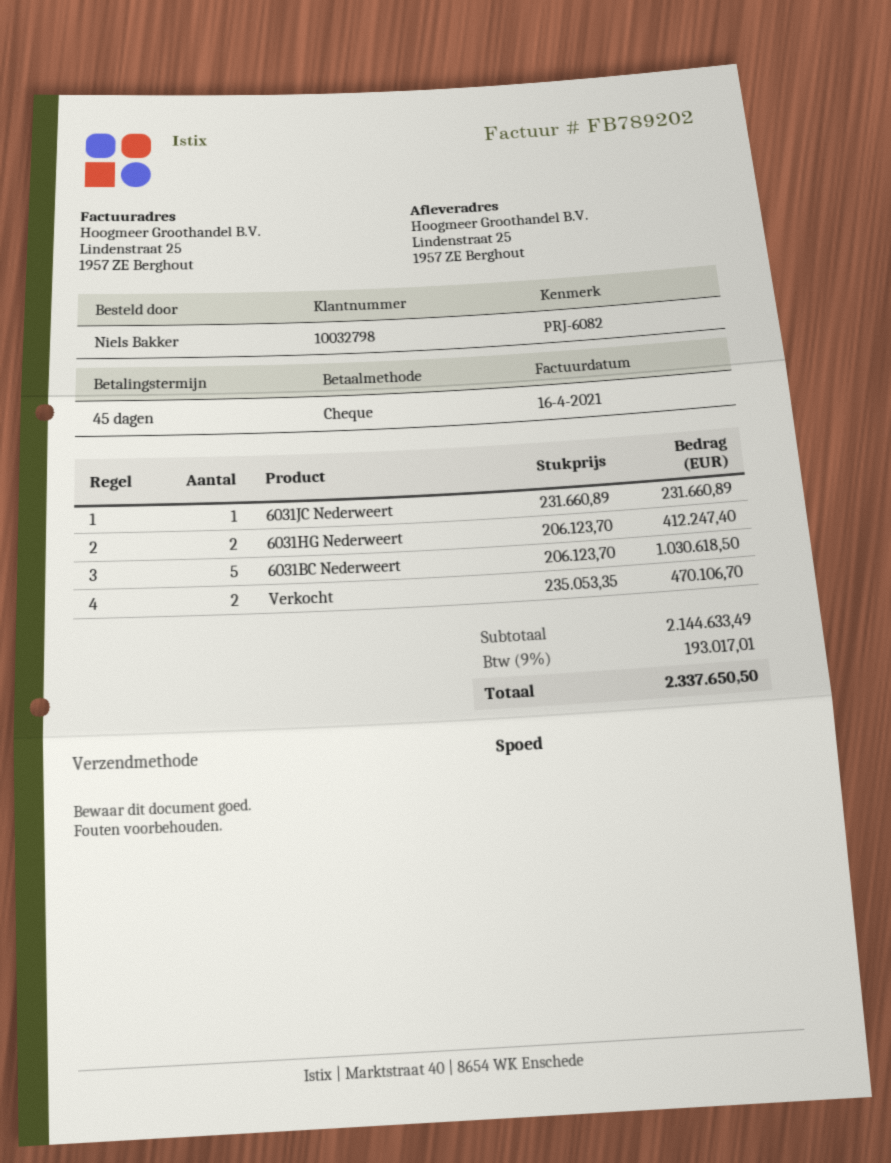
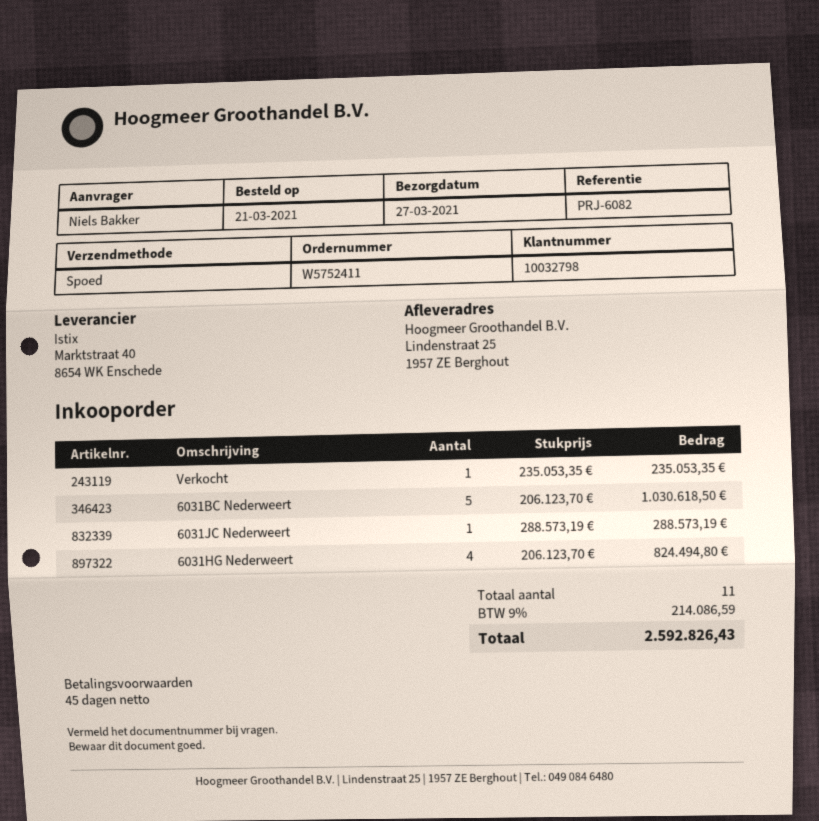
6031JC Nederweert: 1 x 231660.89 = 231660.89 -> 1 x 288573.19 = 288573.19
6031HG Nederweert: 2 x 206123.70 = 412247.40 -> 4 x 206123.70 = 824494.80
Verkocht: 2 x 235053.35 = 470106.70 -> 1 x 235053.35 = 235053.35
tax: 9% = 193017.01 -> 9% = 214086.59
total: 2337650.50 -> 2592826.43

